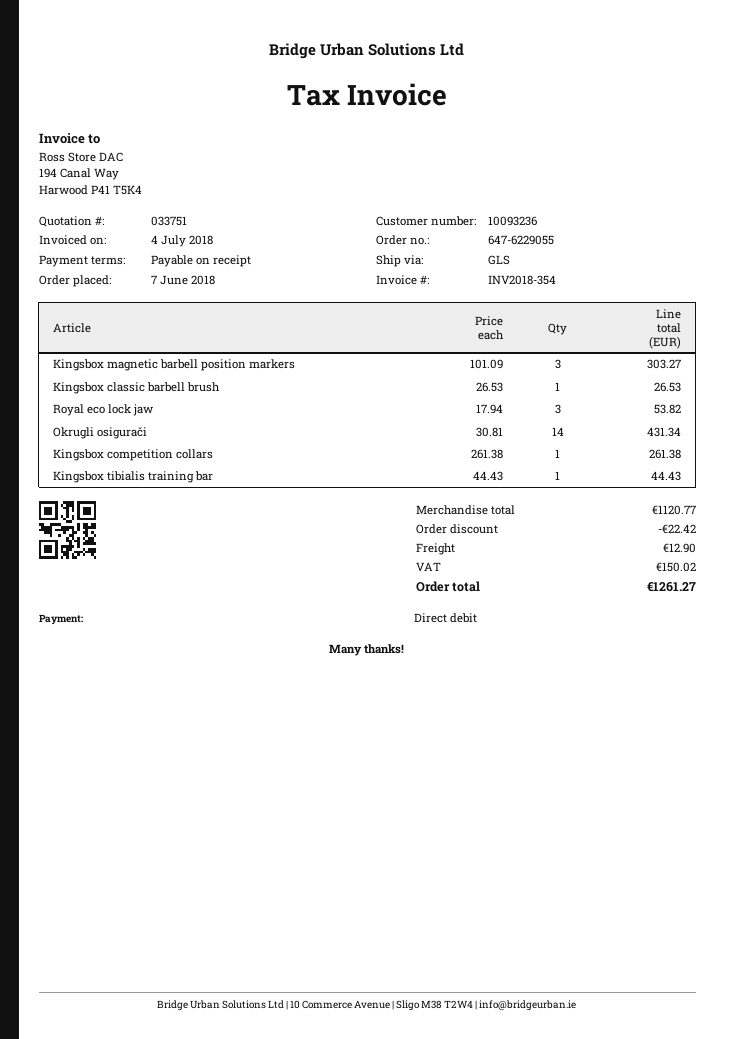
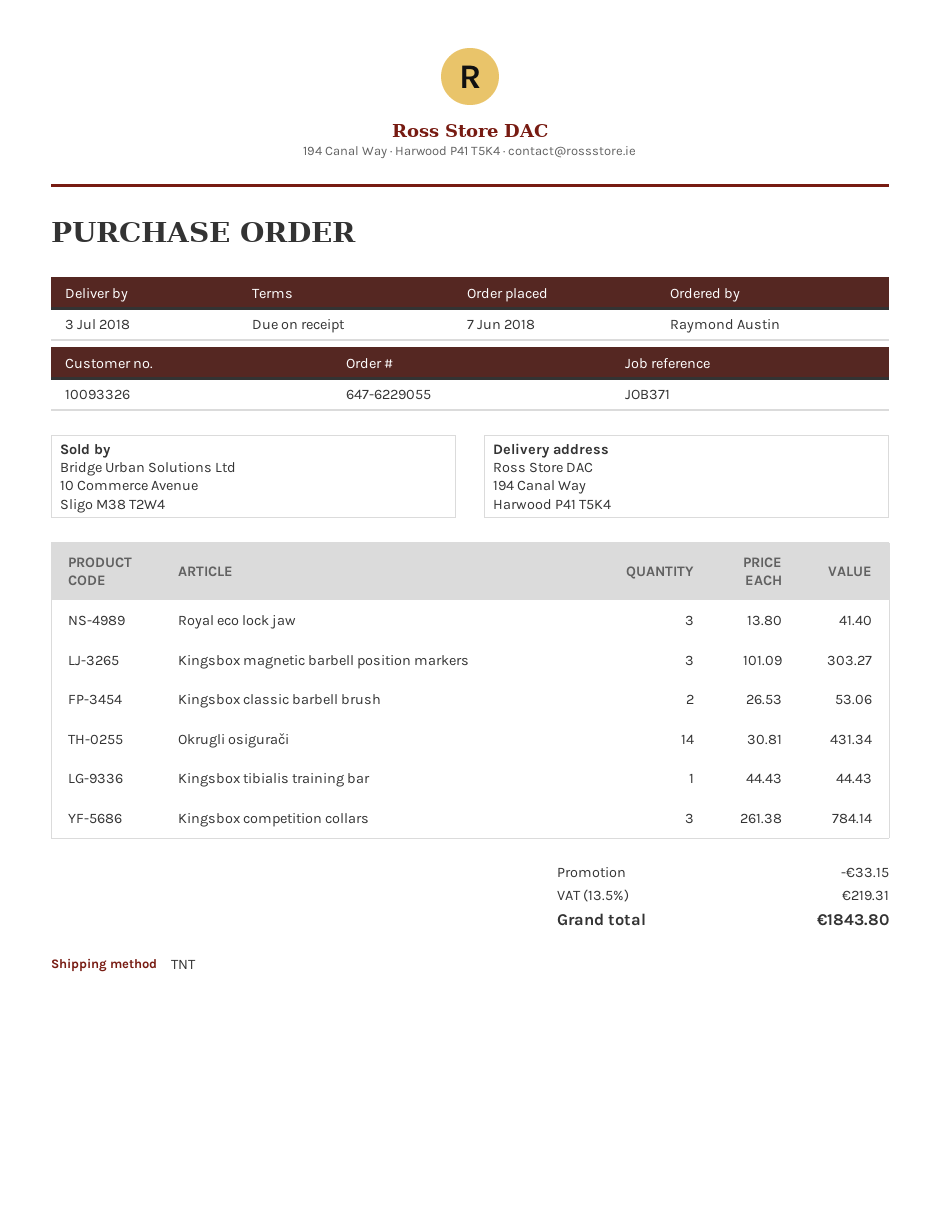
customer number: 10093236 -> 10093326
shipping method: GLS -> TNT
Kingsbox classic barbell brush: 1 x 26.53 = 26.53 -> 2 x 26.53 = 53.06
Royal eco lock jaw: 3 x 17.94 = 53.82 -> 3 x 13.80 = 41.40
Kingsbox competition collars: 1 x 261.38 = 261.38 -> 3 x 261.38 = 784.14
discount: 22.42 -> 33.15
shipping: 12.90 -> none
tax: 150.02 -> 219.31
total: 1261.27 -> 1843.80

